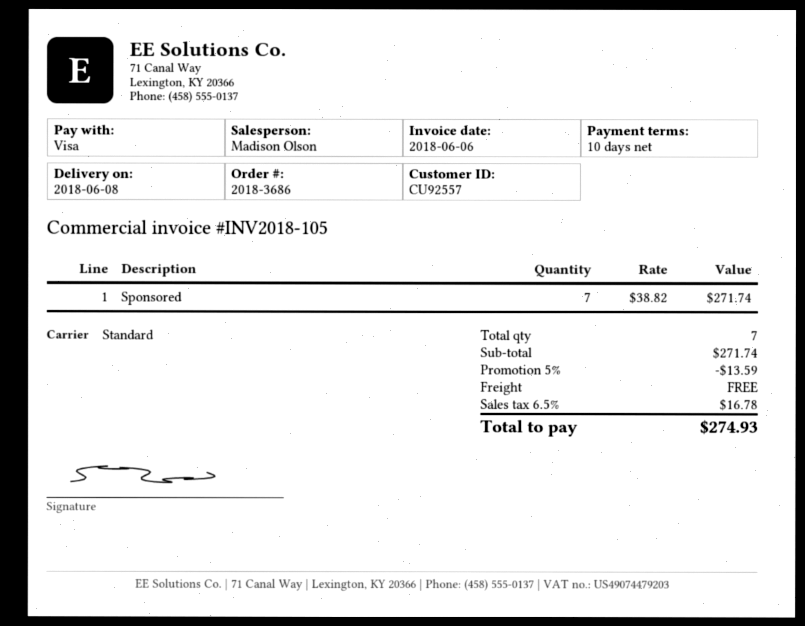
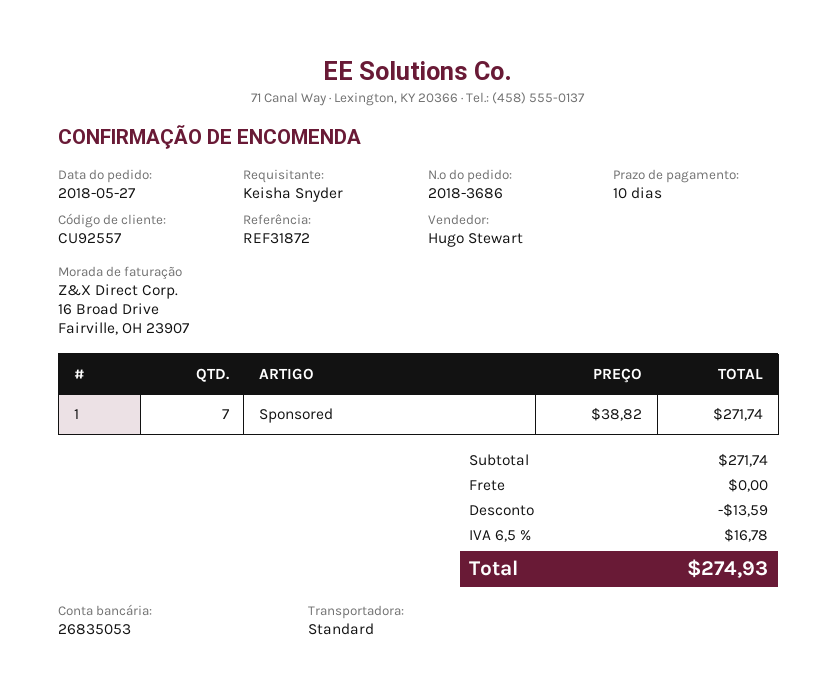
sales rep: Madison Olson -> Hugo Stewart

